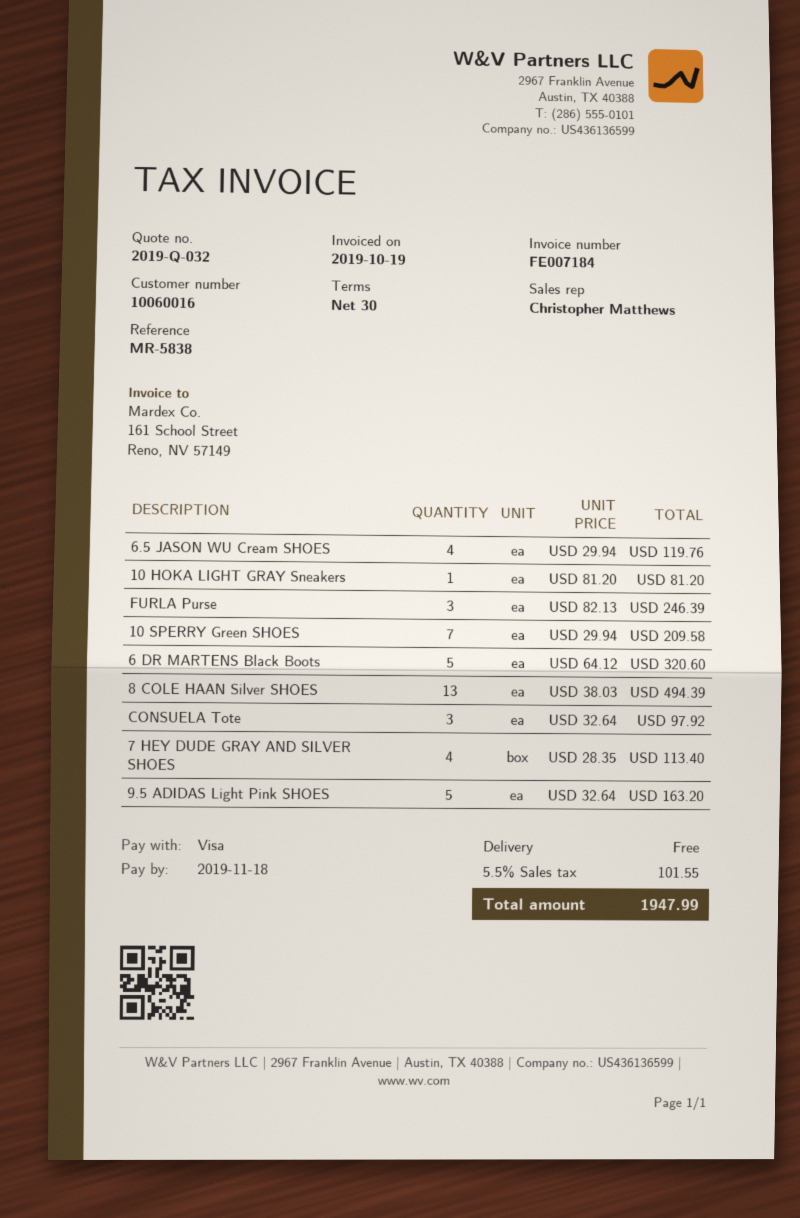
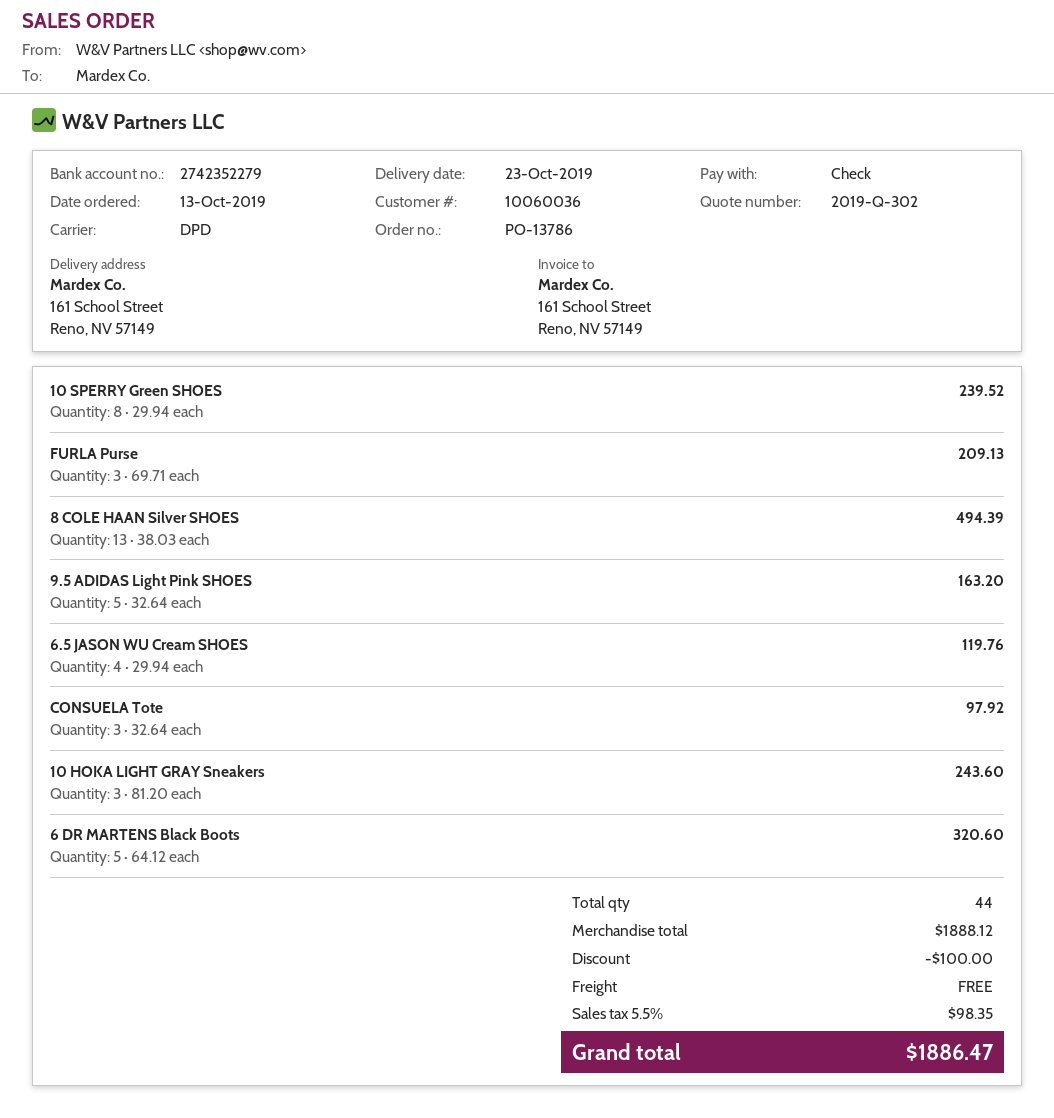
quote number: 2019-Q-032 -> 2019-Q-302
customer number: 10060016 -> 10060036
payment method: Visa -> cheque
10 HOKA LIGHT GRAY Sneakers: 1 x 81.20 = 81.20 -> 3 x 81.20 = 243.60
FURLA Purse: 3 x 82.13 = 246.39 -> 3 x 69.71 = 209.13
10 SPERRY Green SHOES: 7 x 29.94 = 209.58 -> 8 x 29.94 = 239.52
7 HEY DUDE GRAY AND SILVER SHOES: 4 x 28.35 = 113.40 -> none
discount: none -> 100.00
tax: 5.5% = 101.55 -> 5.5% = 98.35
total: 1947.99 -> 1886.47

